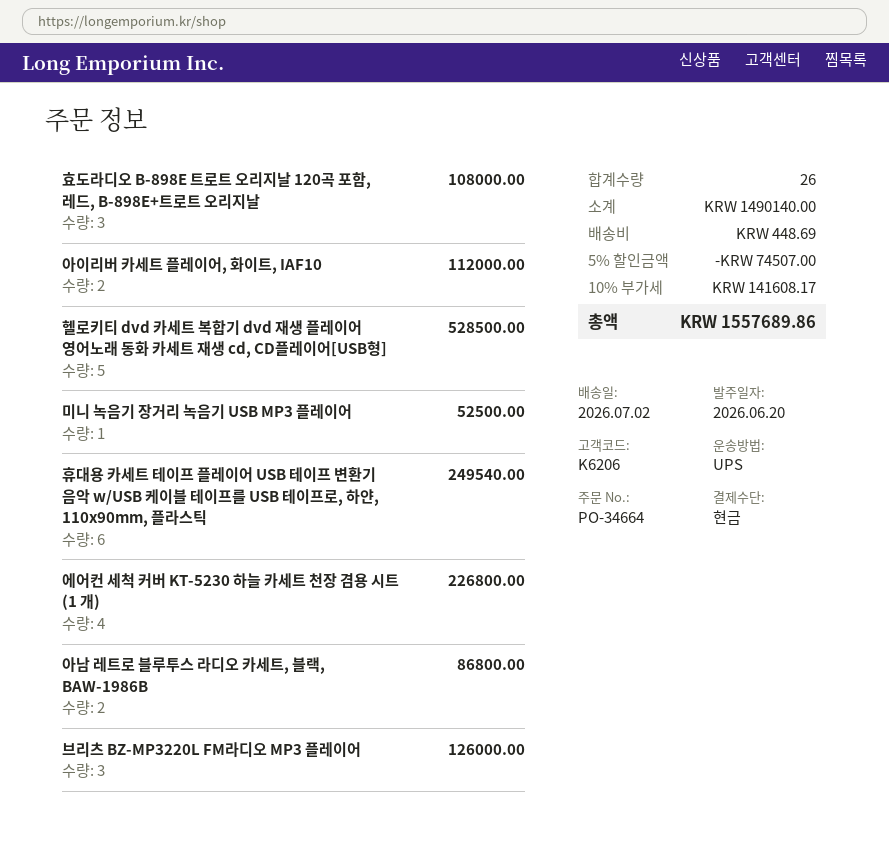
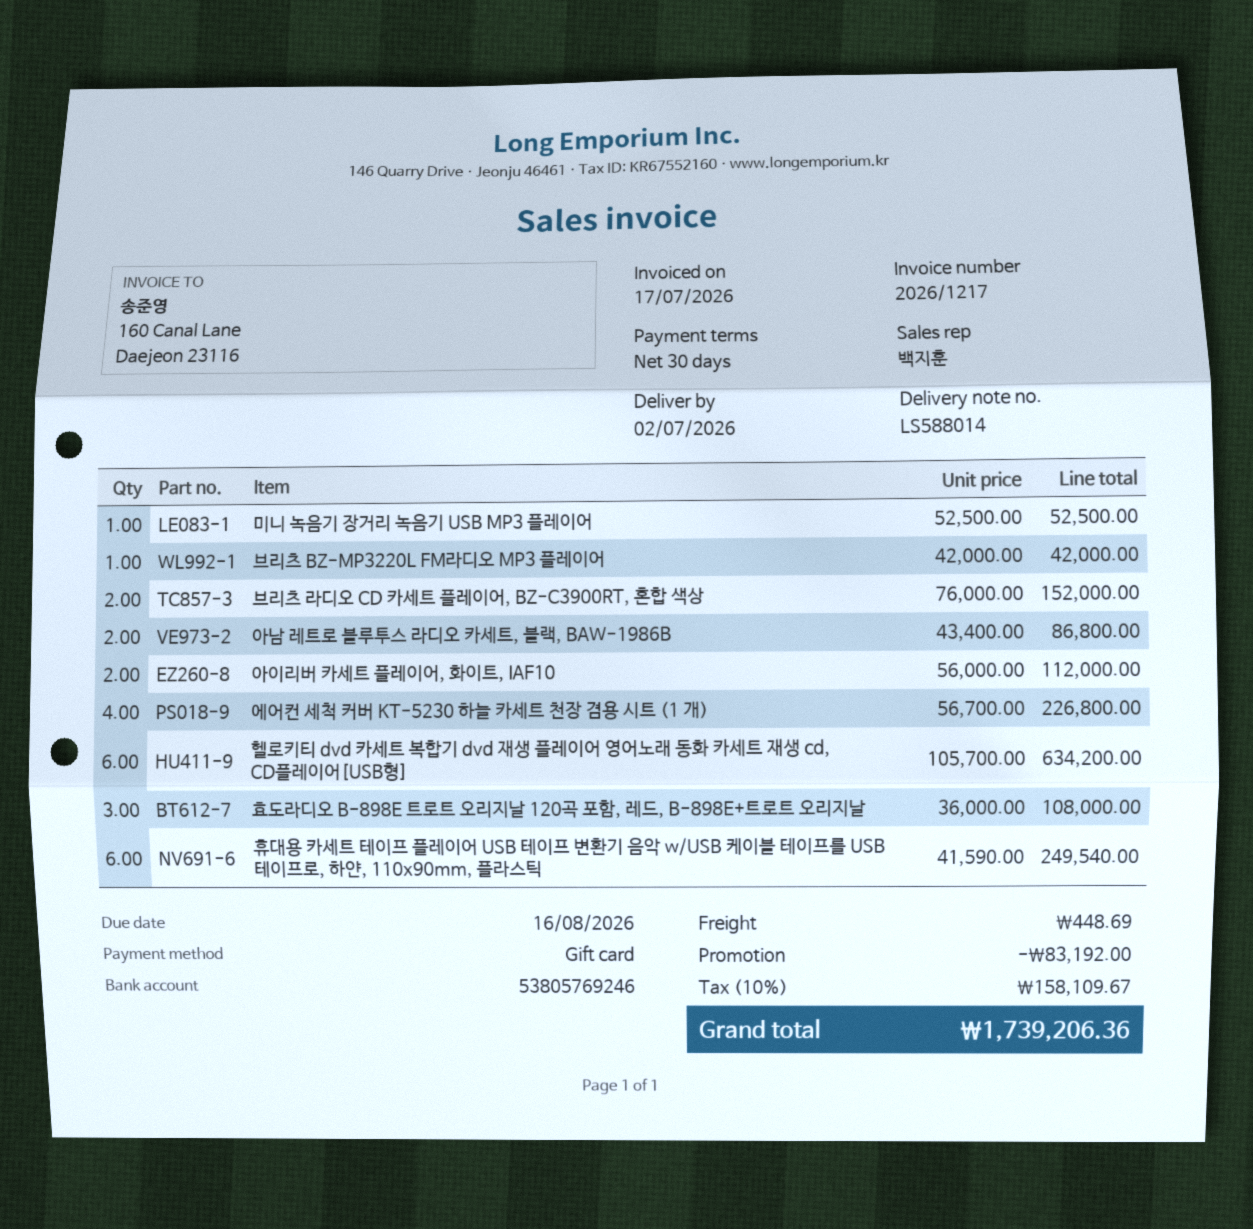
payment method: cash -> gift card
헬로키티 dvd 카세트 복합기 dvd 재생 플레이어 영어노래 동화 카세트 재생 cd, CD플레이어[USB형]: 5 for 528500.00 -> 6 for 634200.00
브리츠 BZ-MP3220L FM라디오 MP3 플레이어: 3 for 126000.00 -> 1 for 42000.00
브리츠 라디오 CD 카세트 플레이어, BZ-C3900RT, 혼합 색상: none -> 2 for 152000.00
discount: 74507.00 -> 83192.00
tax: 10% = 141608.17 -> 10% = 158109.67
total: 1557689.86 -> 1739206.36

